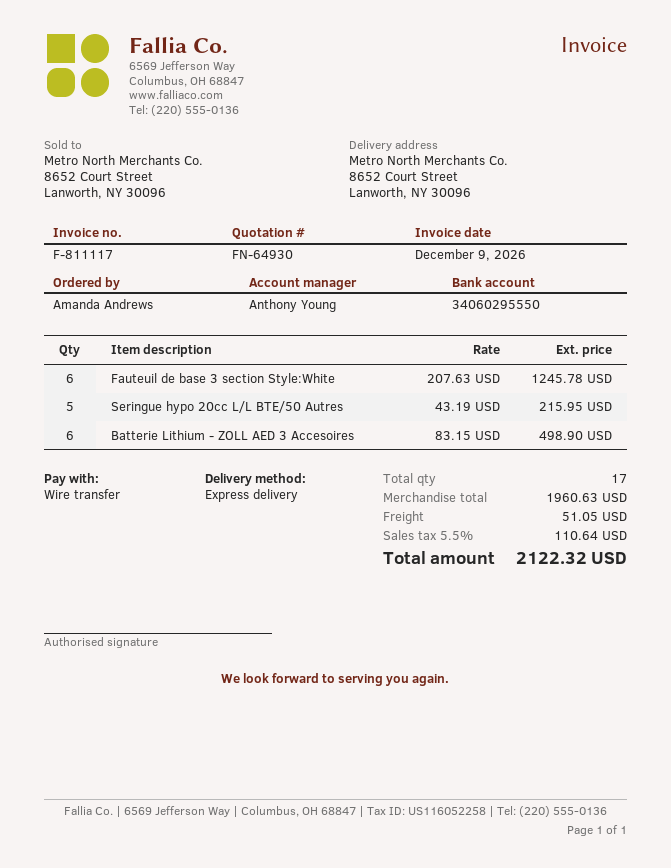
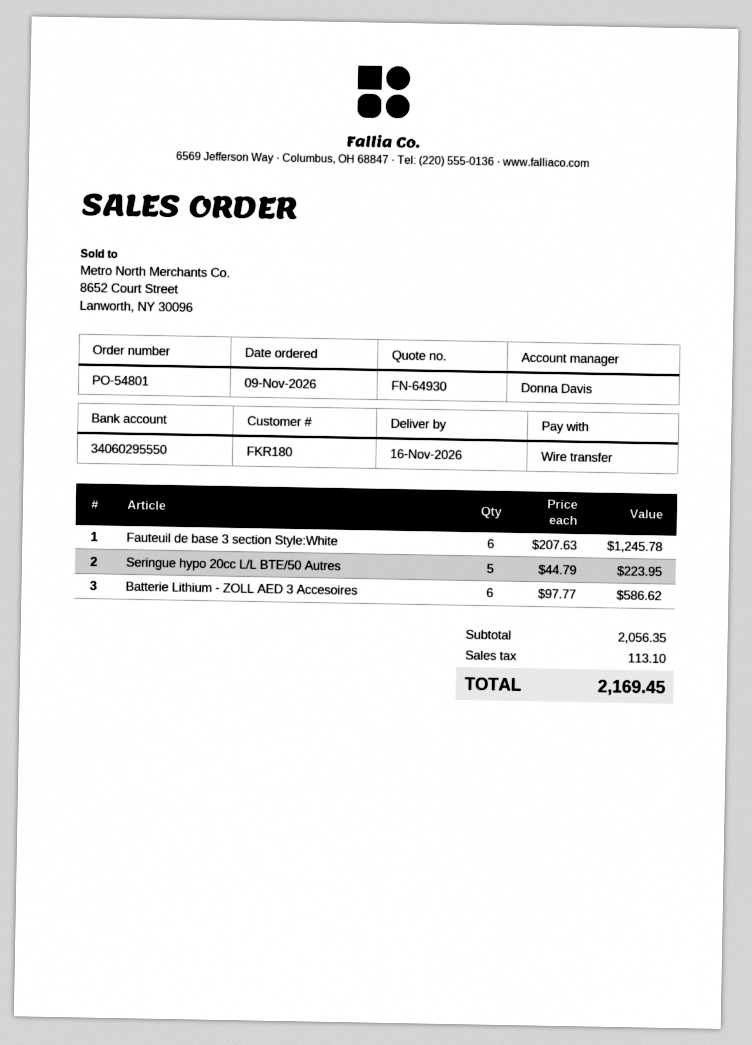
sales rep: Anthony Young -> Donna Davis
Seringue hypo 20cc L/L BTE/50 Autres: 5 x 43.19 = 215.95 -> 5 x 44.79 = 223.95
Batterie Lithium - ZOLL AED 3 Accesoires: 6 x 83.15 = 498.90 -> 6 x 97.77 = 586.62
subtotal: 1960.63 -> 2056.35
shipping: 51.05 -> none
tax: 110.64 -> 113.10
total: 2122.32 -> 2169.45

